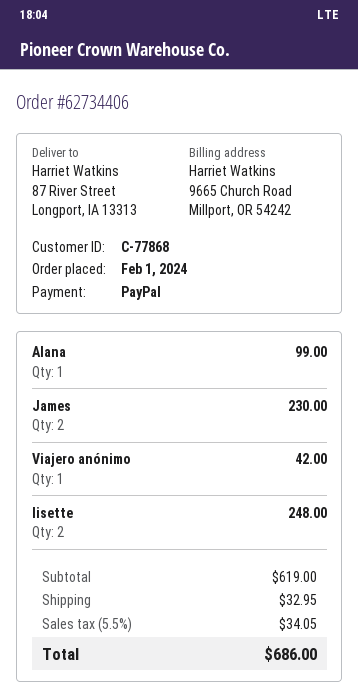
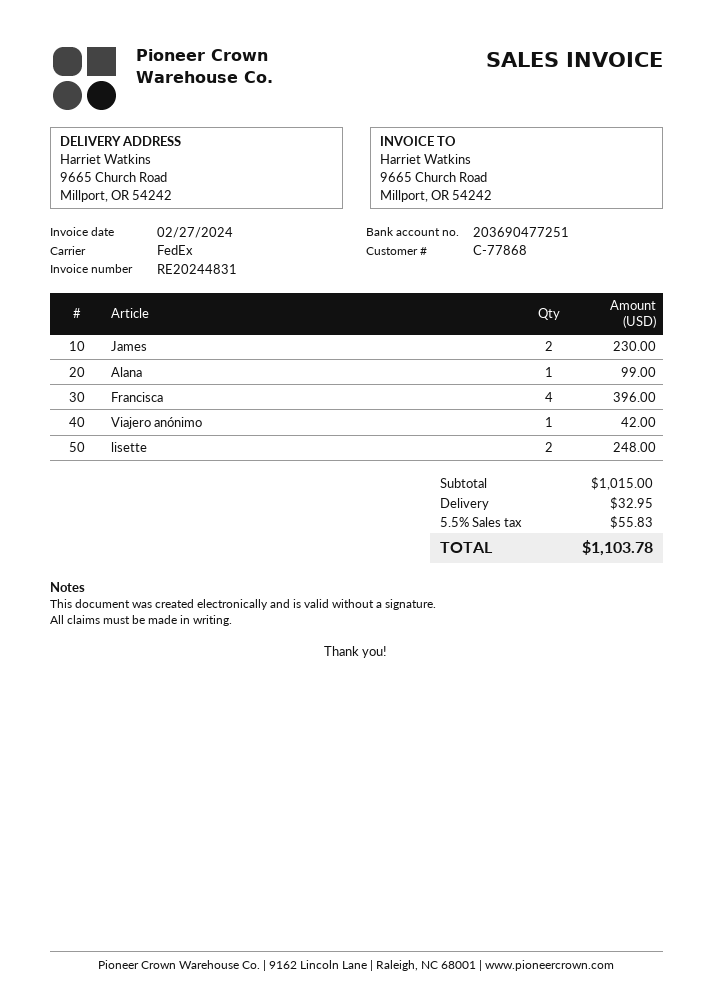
ship to: 87 River Street, Longport, IA 13313 -> 9665 Church Road, Millport, OR 54242
Francisca: none -> 4 for 396.00
subtotal: 619.00 -> 1015.00
tax: 5.5% = 34.05 -> 5.5% = 55.83
total: 686.00 -> 1103.78

